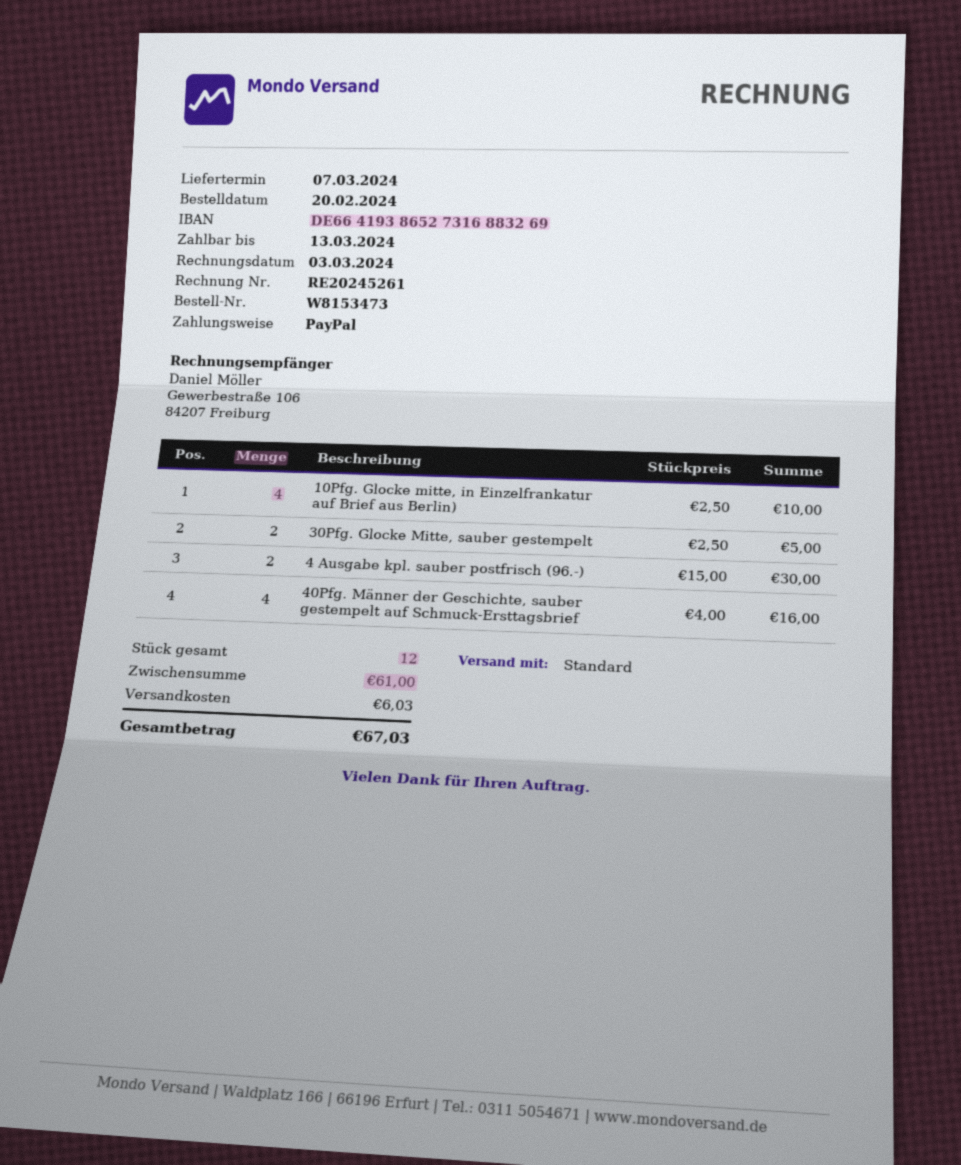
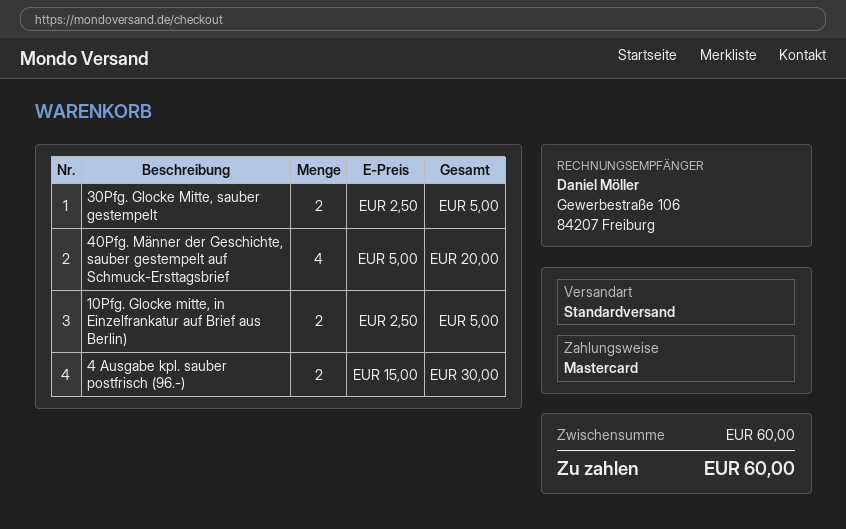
payment method: PayPal -> Mastercard
10Pfg. Glocke mitte, in Einzelfrankatur auf Brief aus Berlin): 4 x 2.50 = 10.00 -> 2 x 2.50 = 5.00
40Pfg. Männer der Geschichte, sauber gestempelt auf Schmuck-Ersttagsbrief: 4 x 4.00 = 16.00 -> 4 x 5.00 = 20.00
subtotal: 61.00 -> 60.00
shipping: 6.03 -> none
total: 67.03 -> 60.00

